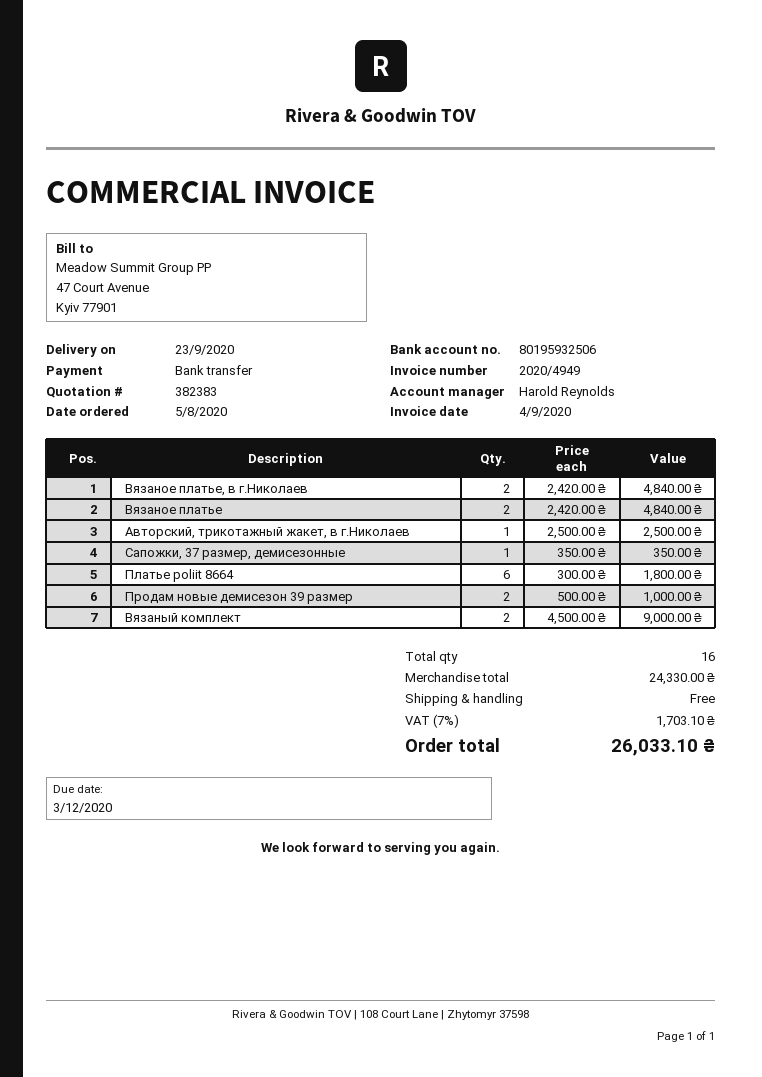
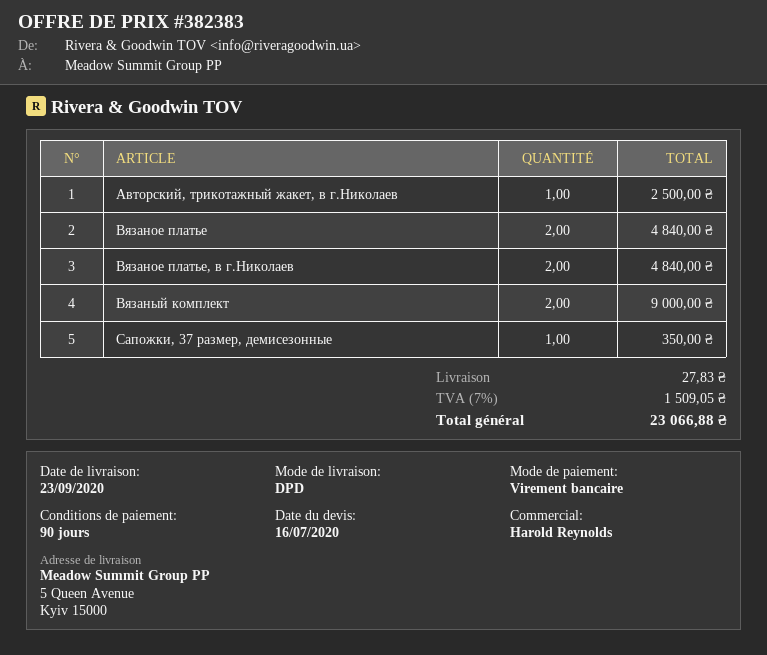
Платье poliit 8664: 6 for 1800.00 -> none
Продам новые демисезон 39 размер: 2 for 1000.00 -> none
shipping: 0.00 -> 27.83
tax: 7% = 1703.10 -> 7% = 1509.05
total: 26033.10 -> 23066.88

